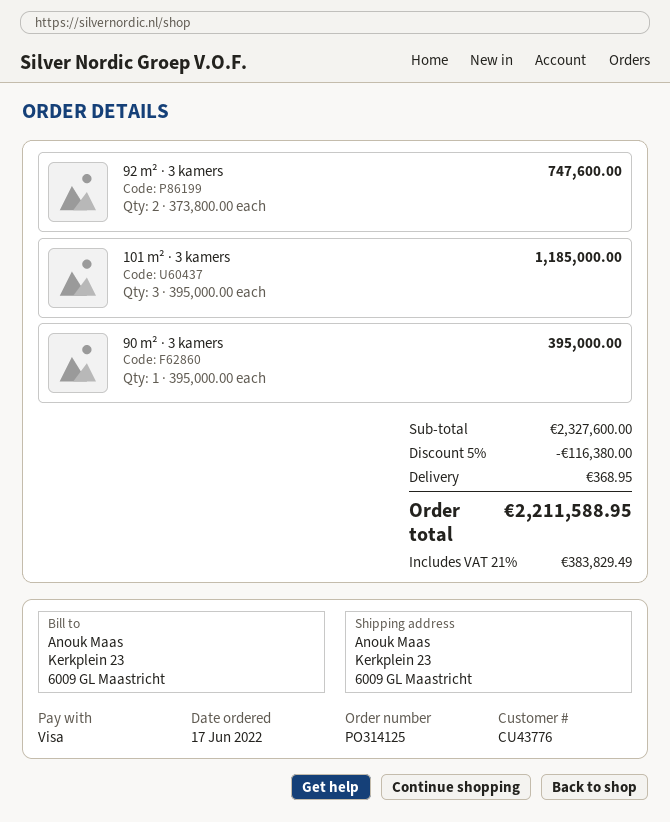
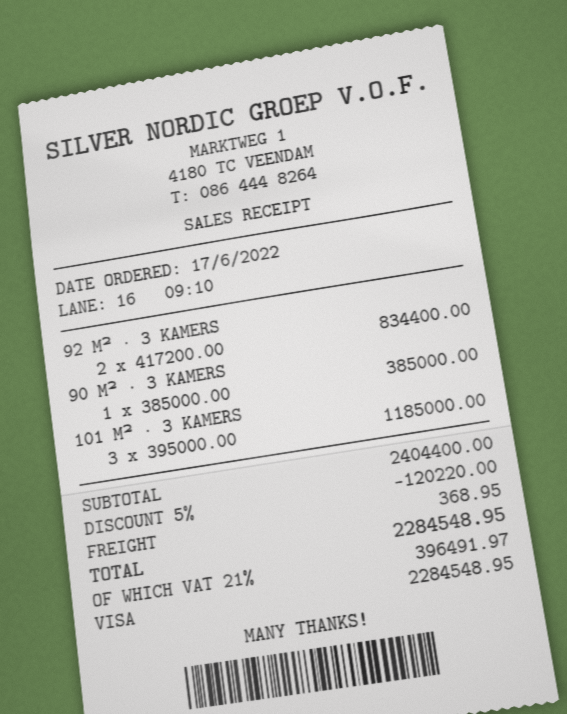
92 m² · 3 kamers: 2 x 373800.00 = 747600.00 -> 2 x 417200.00 = 834400.00
90 m² · 3 kamers: 1 x 395000.00 = 395000.00 -> 1 x 385000.00 = 385000.00
subtotal: 2327600.00 -> 2404400.00
discount: 5% = 116380.00 -> 5% = 120220.00
tax: 21% = 383829.49 -> 21% = 396491.97
total: 2211588.95 -> 2284548.95

